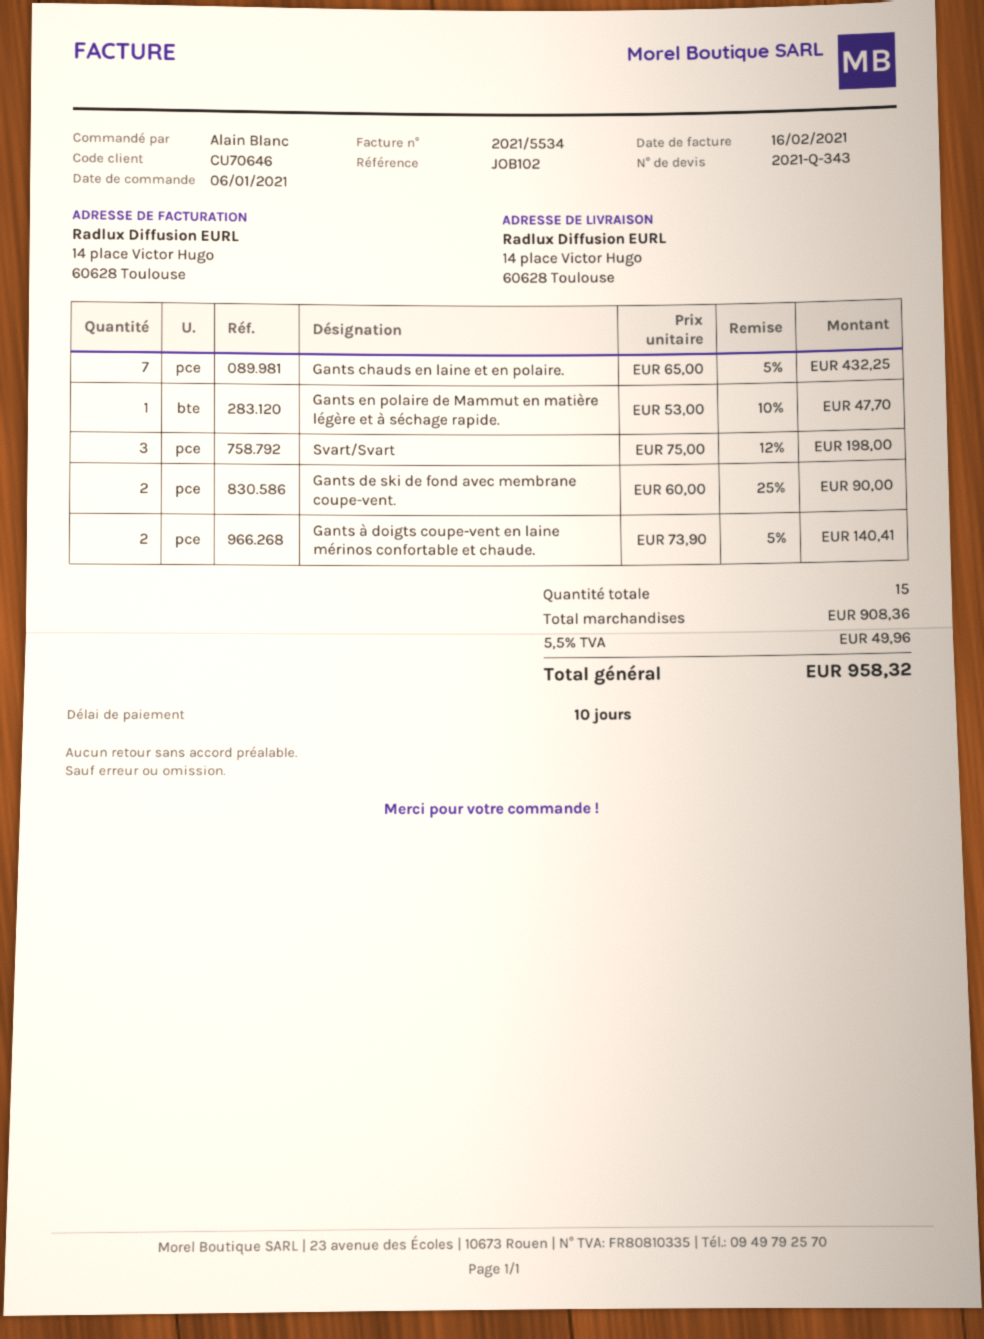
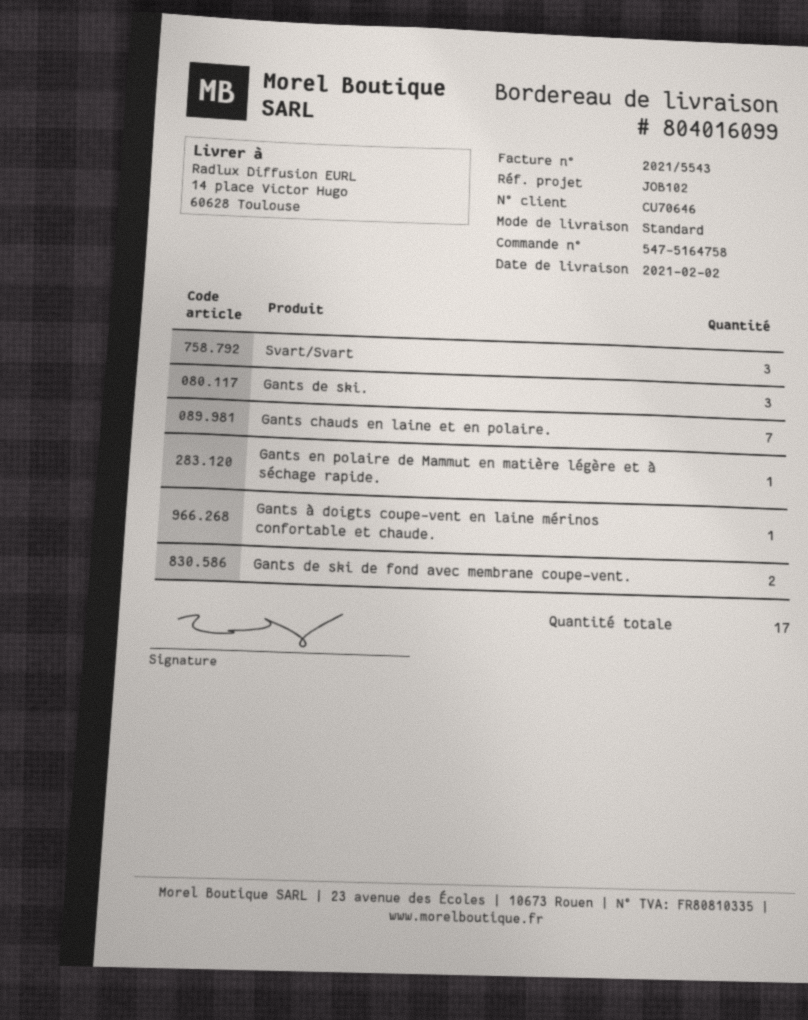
invoice number: 2021/5534 -> 2021/5543
Gants à doigts coupe-vent en laine mérinos confortable et chaude.: 2 -> 1
Gants de ski.: none -> 3
total quantity: 15 -> 17

